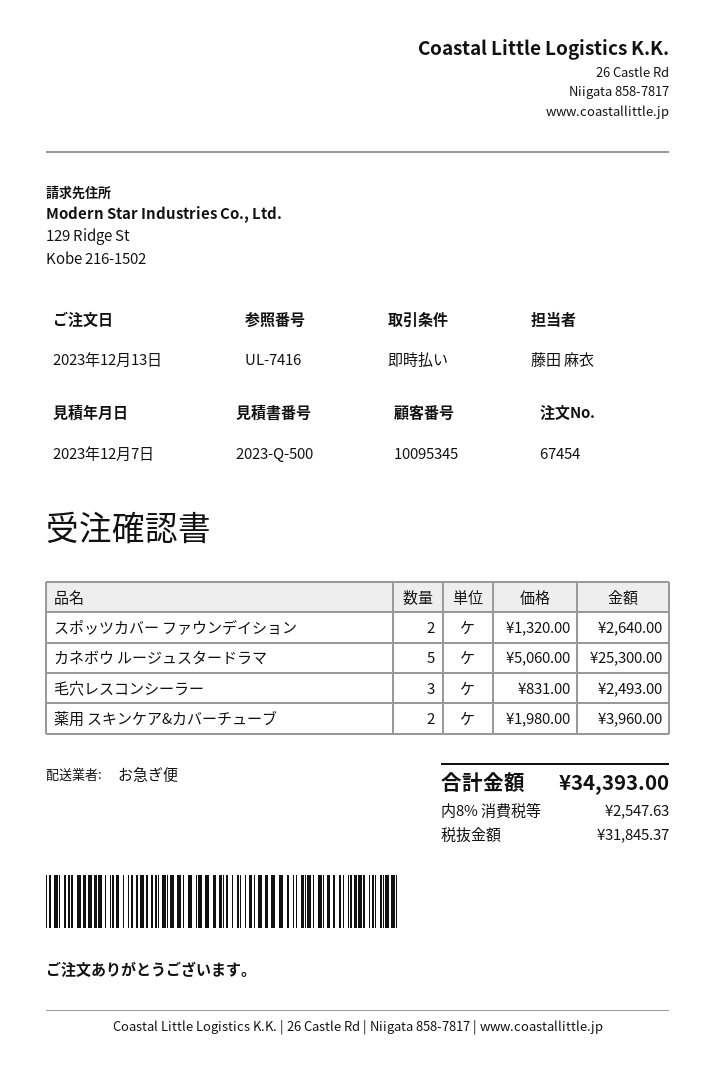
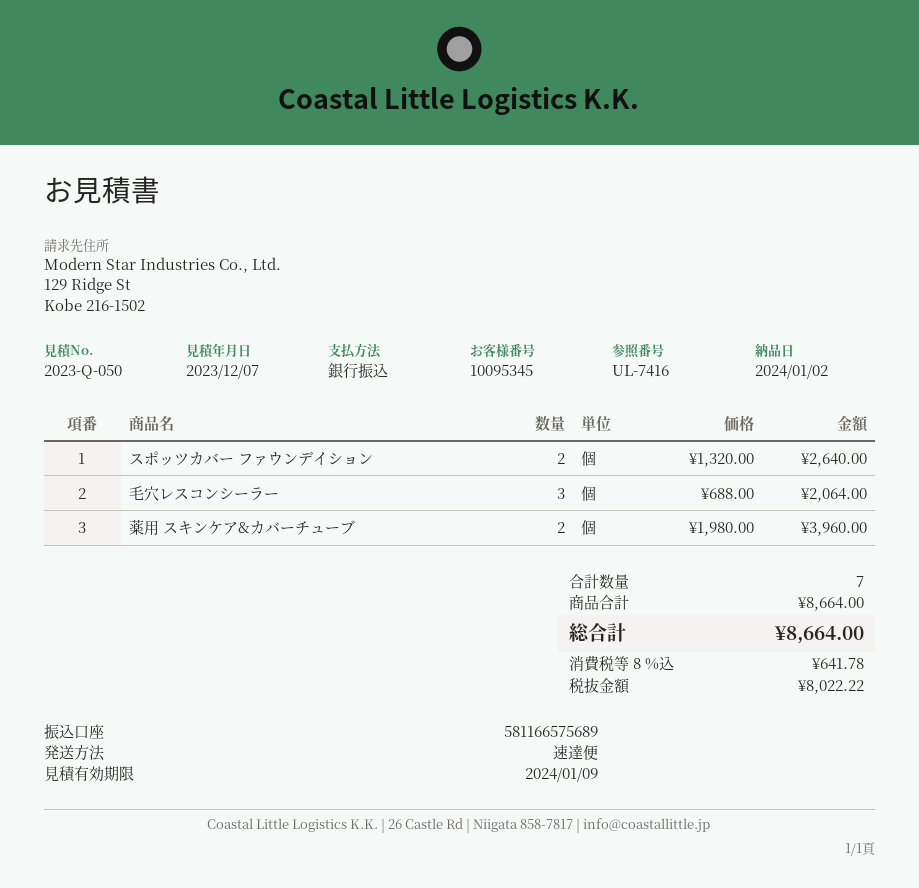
quote number: 2023-Q-500 -> 2023-Q-050
カネボウ ルージュスタードラマ: 5 x 5060.00 = 25300.00 -> none
毛穴レスコンシーラー: 3 x 831.00 = 2493.00 -> 3 x 688.00 = 2064.00
net: 31845.37 -> 8022.22
tax: 8% = 2547.63 -> 8% = 641.78
total: 34393.00 -> 8664.00

